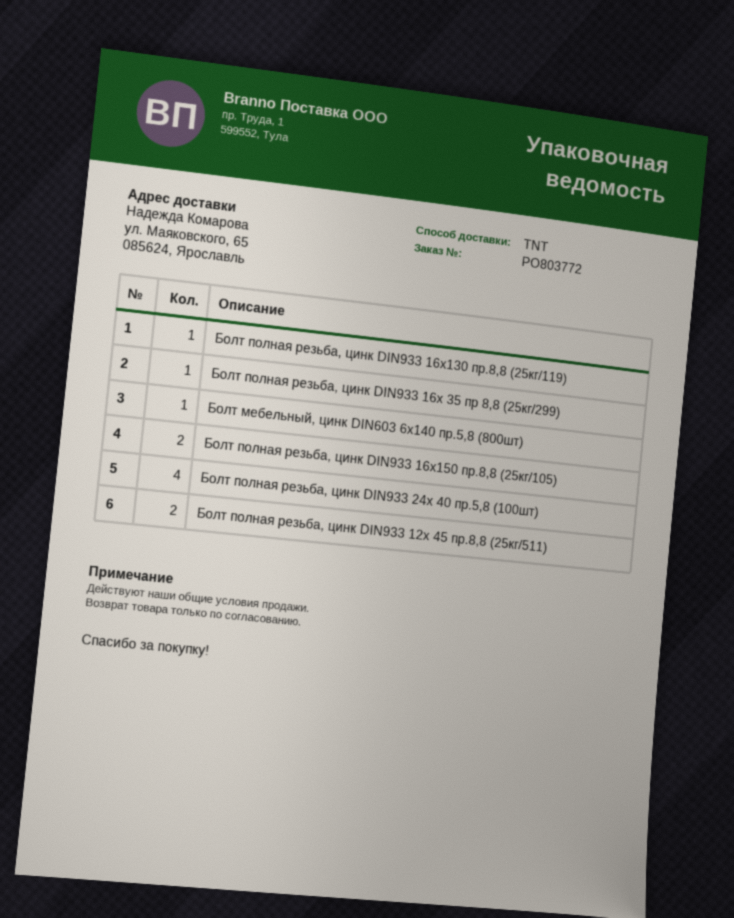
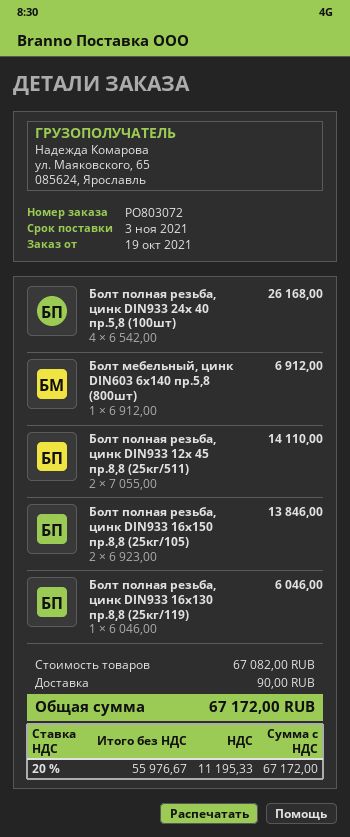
order number: PO803772 -> PO803072
Болт полная резьба, цинк DIN933 16х 35 пр 8,8 (25кг/299): 1 -> none

